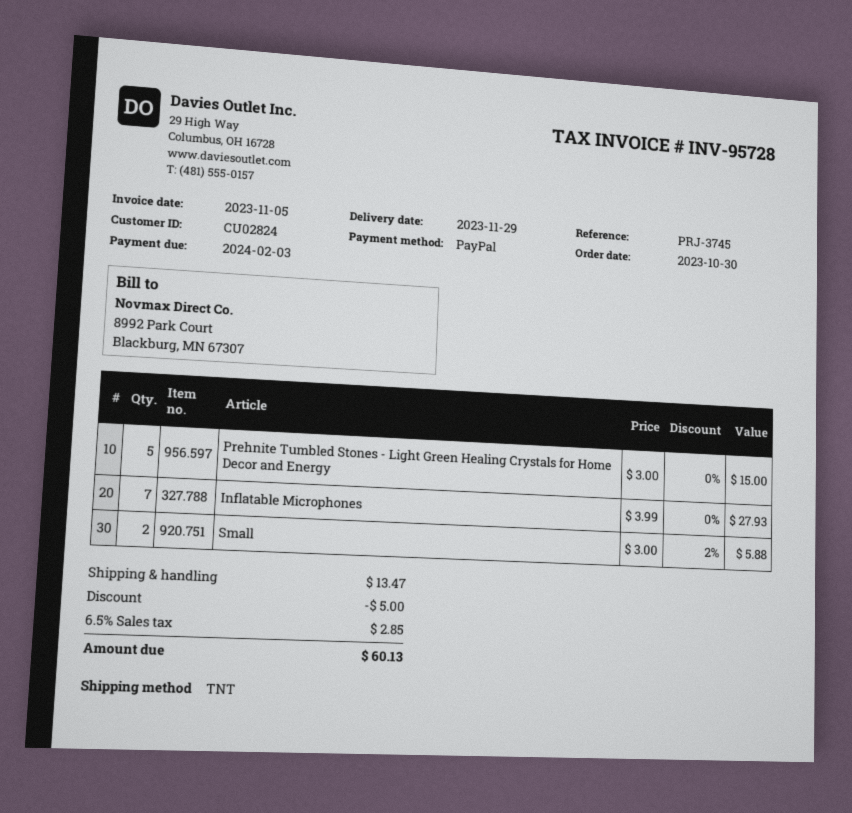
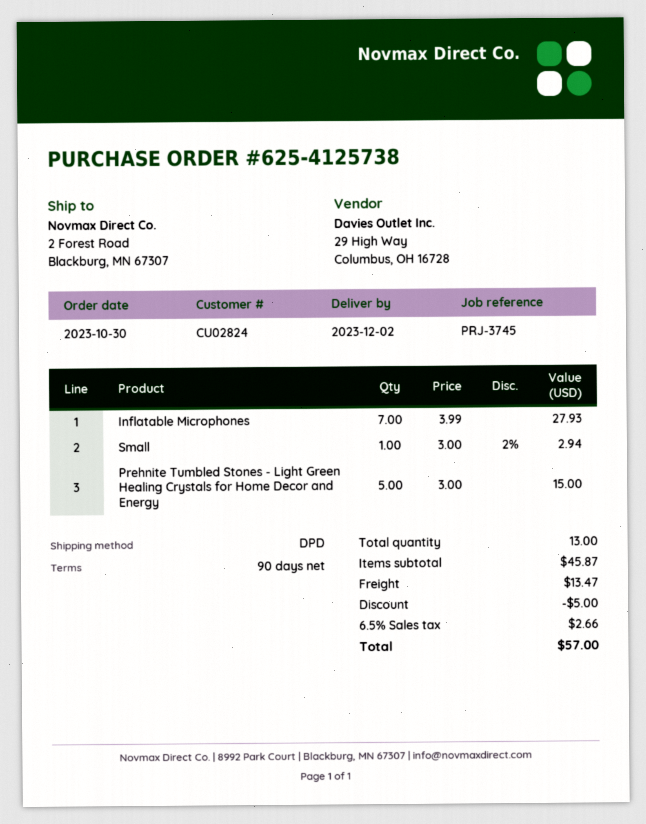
delivery date: 2023-11-29 -> 2023-12-02
shipping method: TNT -> DPD
Small: 2 x 3.00 - 2% = 5.88 -> 1 x 3.00 - 2% = 2.94
tax: 6.5% = 2.85 -> 6.5% = 2.66
total: 60.13 -> 57.00

